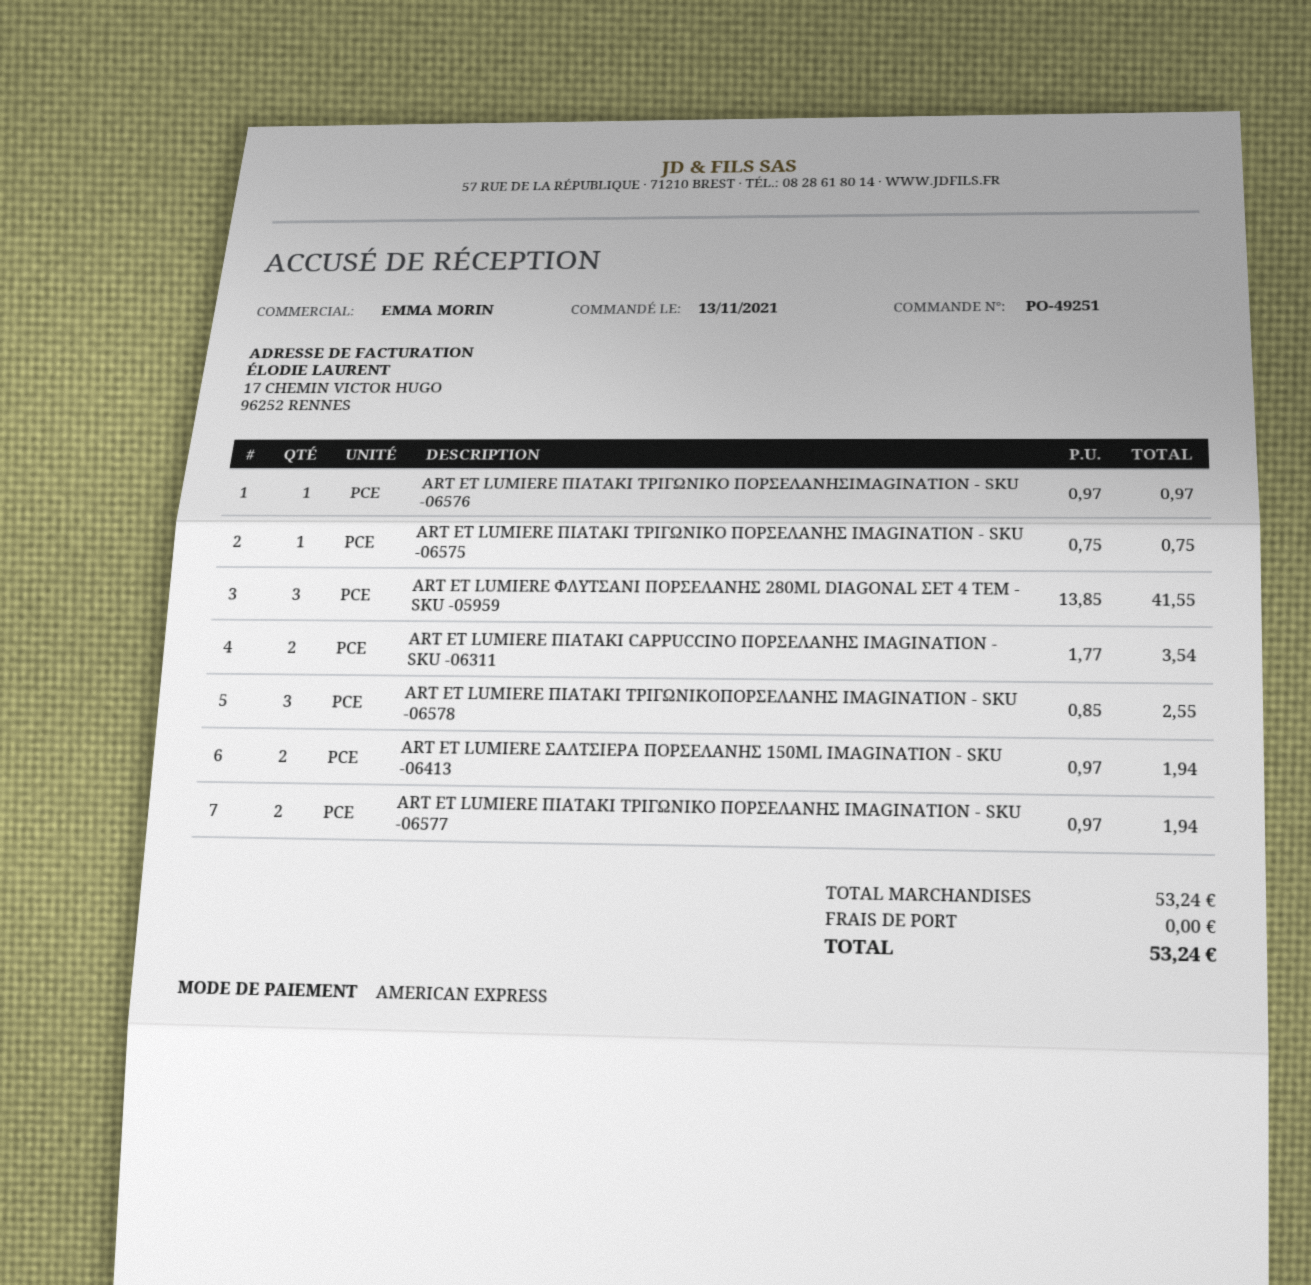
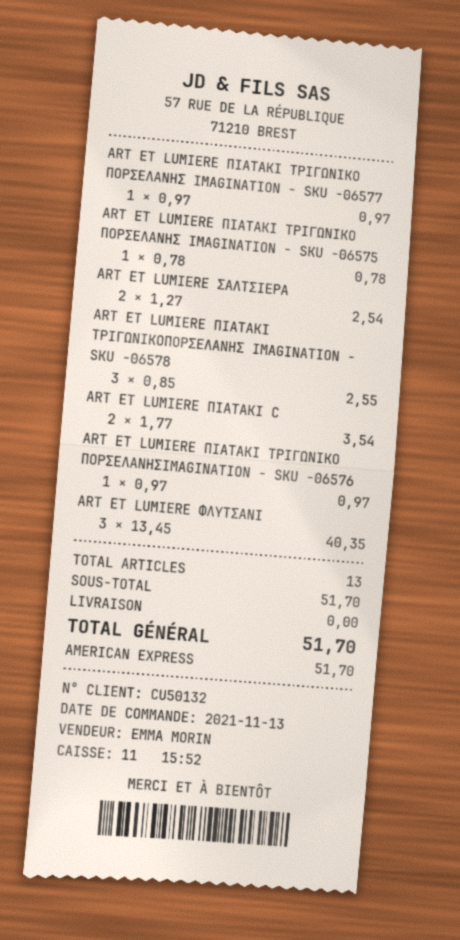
ART ET LUMIERE ΠΙΑΤΑΚΙ ΤΡΙΓΩΝΙΚΟ ΠΟΡΣΕΛΑΝΗΣ IMAGINATION - SKU -06575: 1 x 0.75 = 0.75 -> 1 x 0.78 = 0.78
ART ET LUMIERE ΦΛΥΤΣΑΝΙ ΠΟΡΣΕΛΑΝΗΣ 280ML DIAGONAL ΣΕΤ 4 ΤΕΜ - SKU -05959: 3 x 13.85 = 41.55 -> 3 x 13.45 = 40.35
ART ET LUMIERE ΣΑΛΤΣΙΕΡΑ ΠΟΡΣΕΛΑΝΗΣ 150ΜL IMAGINATION - SKU -06413: 2 x 0.97 = 1.94 -> 2 x 1.27 = 2.54
ART ET LUMIERE ΠΙΑΤΑΚΙ ΤΡΙΓΩΝΙΚΟ ΠΟΡΣΕΛΑΝΗΣ ΙΜΑGINATION - SKU -06577: 2 x 0.97 = 1.94 -> 1 x 0.97 = 0.97
subtotal: 53.24 -> 51.70
total: 53.24 -> 51.70

